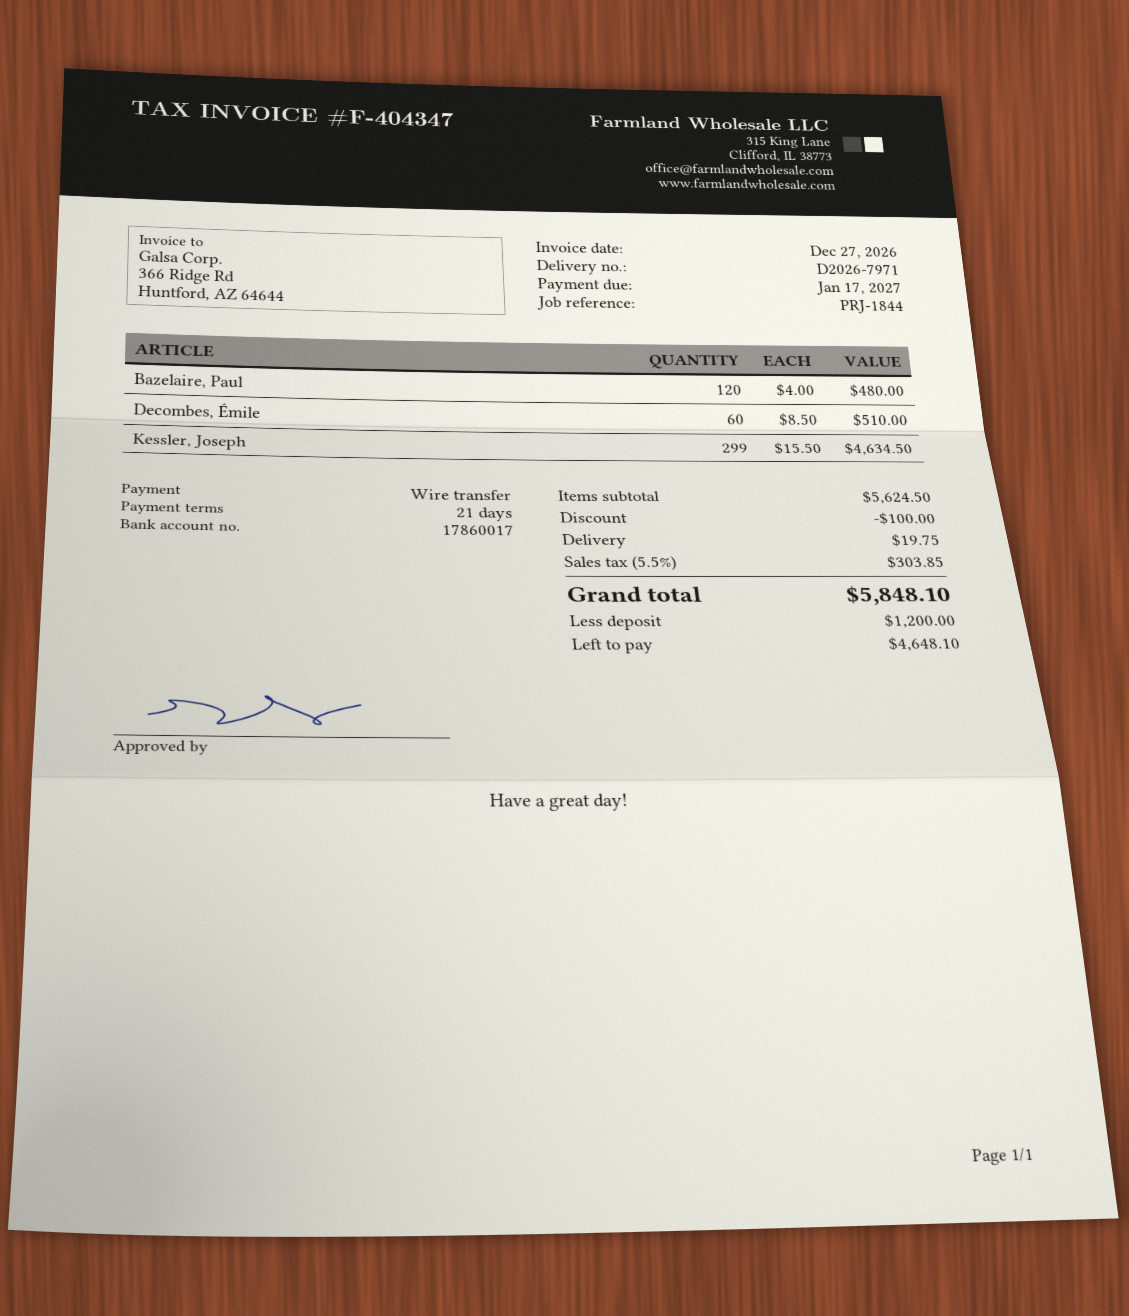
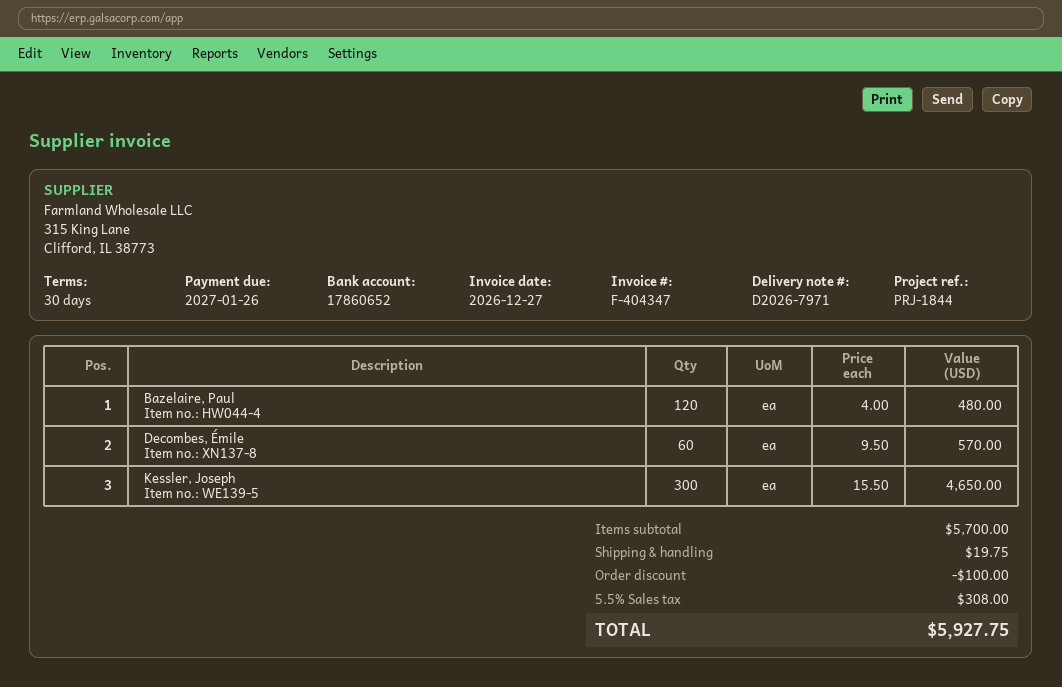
payment terms: 21 days -> 30 days
due date: 2027-01-17 -> 2027-01-26
bank account: 17860017 -> 17860652
Decombes, Émile: 60 x 8.50 = 510.00 -> 60 x 9.50 = 570.00
Kessler, Joseph: 299 x 15.50 = 4634.50 -> 300 x 15.50 = 4650.00
subtotal: 5624.50 -> 5700.00
tax: 5.5% = 303.85 -> 5.5% = 308.00
total: 5848.10 -> 5927.75

